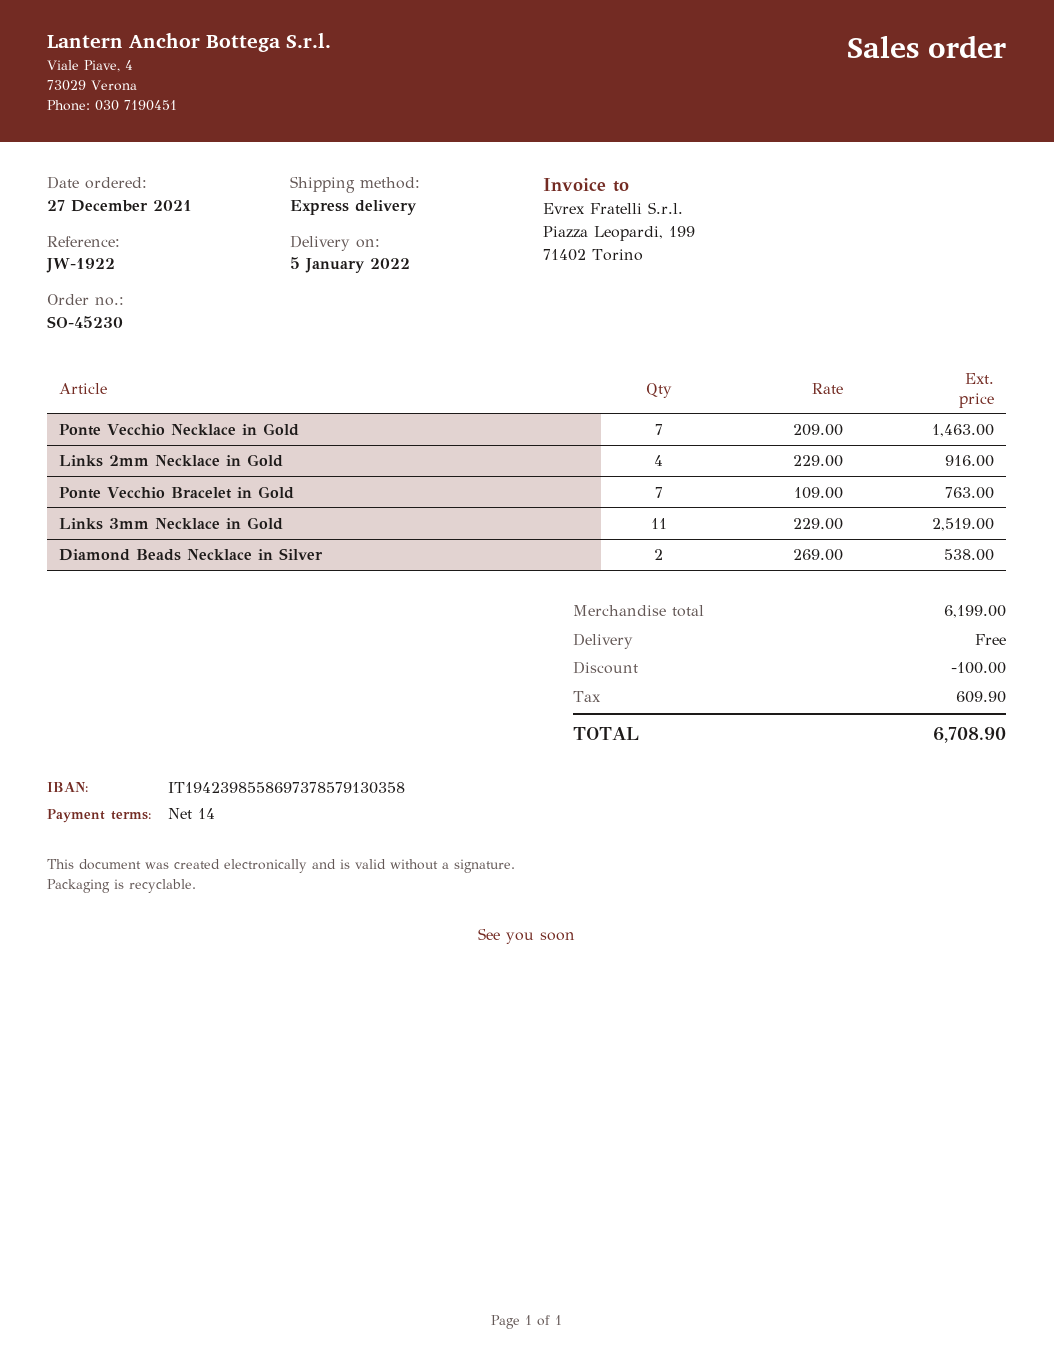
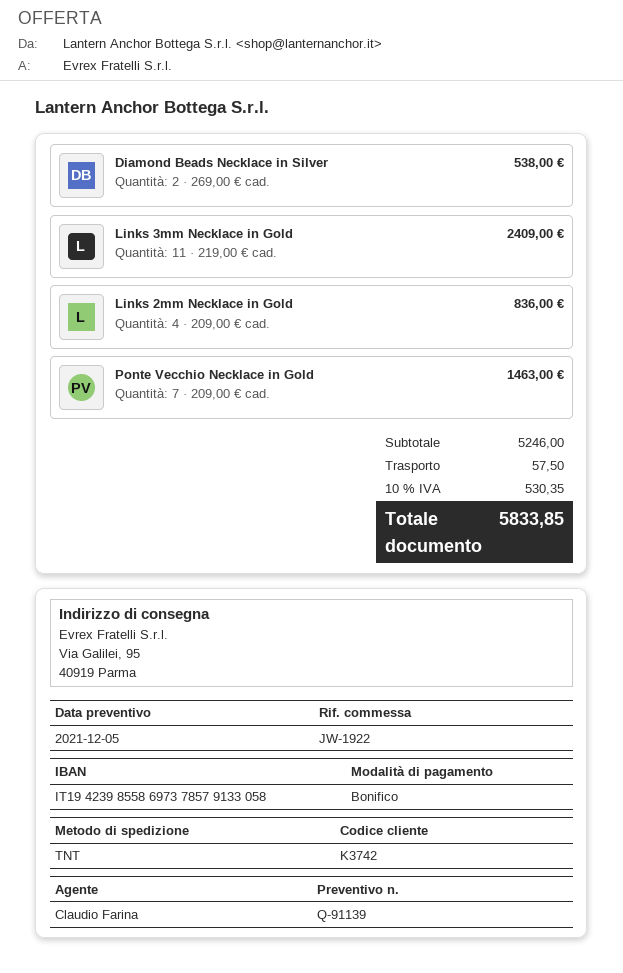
bank account: IT1942398558697378579130358 -> IT1942398558697378579133058
shipping method: express -> TNT
Links 2mm Necklace in Gold: 4 x 229.00 = 916.00 -> 4 x 209.00 = 836.00
Ponte Vecchio Bracelet in Gold: 7 x 109.00 = 763.00 -> none
Links 3mm Necklace in Gold: 11 x 229.00 = 2519.00 -> 11 x 219.00 = 2409.00
subtotal: 6199.00 -> 5246.00
discount: 100.00 -> none
shipping: 0.00 -> 57.50
tax: 609.90 -> 530.35
total: 6708.90 -> 5833.85

